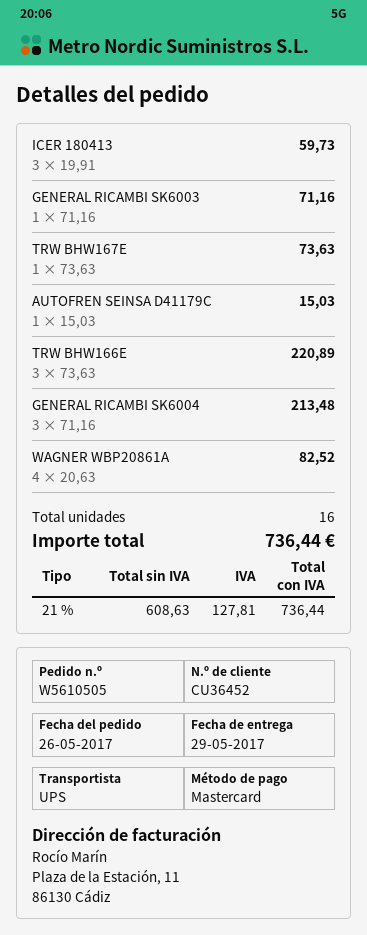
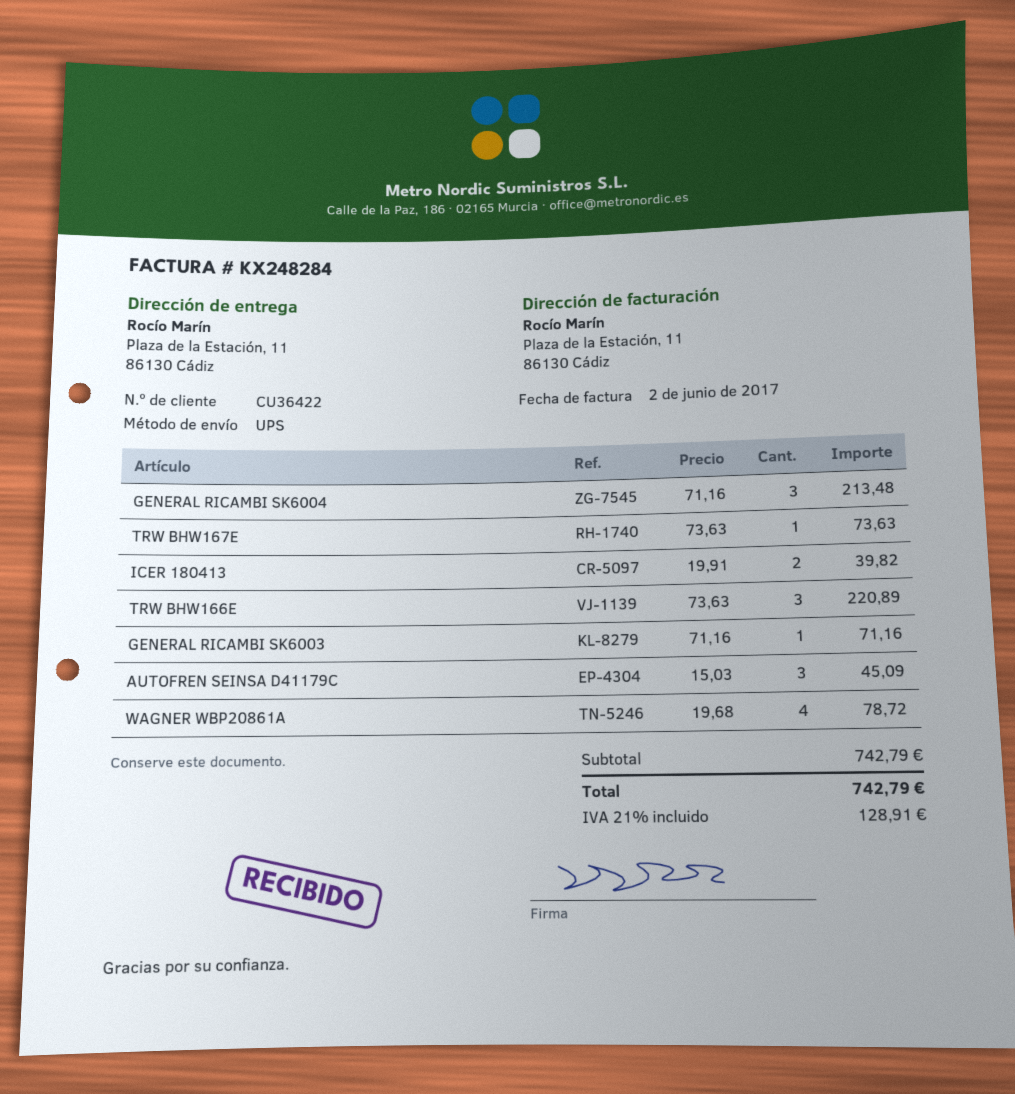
customer number: CU36452 -> CU36422
ICER 180413: 3 x 19.91 = 59.73 -> 2 x 19.91 = 39.82
AUTOFREN SEINSA D41179C: 1 x 15.03 = 15.03 -> 3 x 15.03 = 45.09
WAGNER WBP20861A: 4 x 20.63 = 82.52 -> 4 x 19.68 = 78.72
tax: 21% = 127.81 -> 21% = 128.91
total: 736.44 -> 742.79

